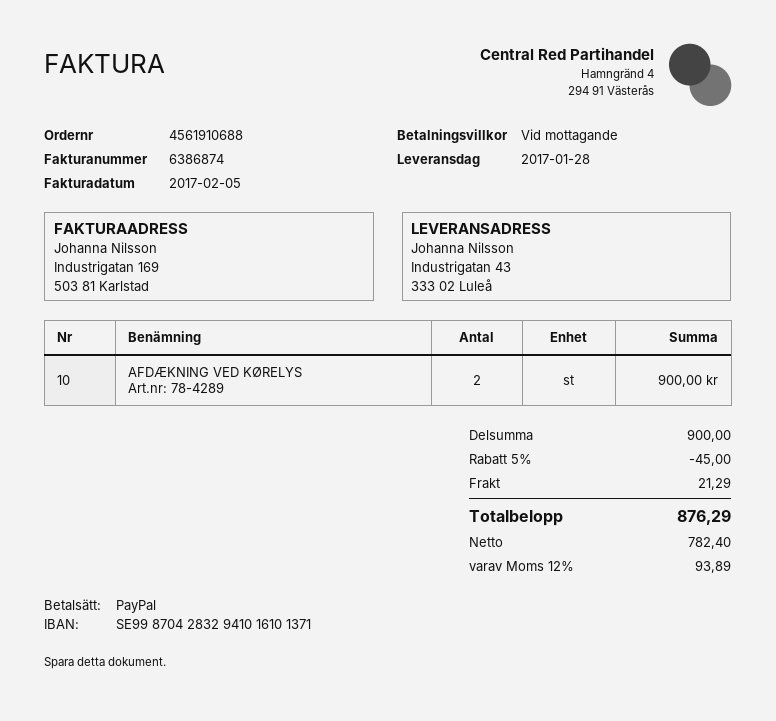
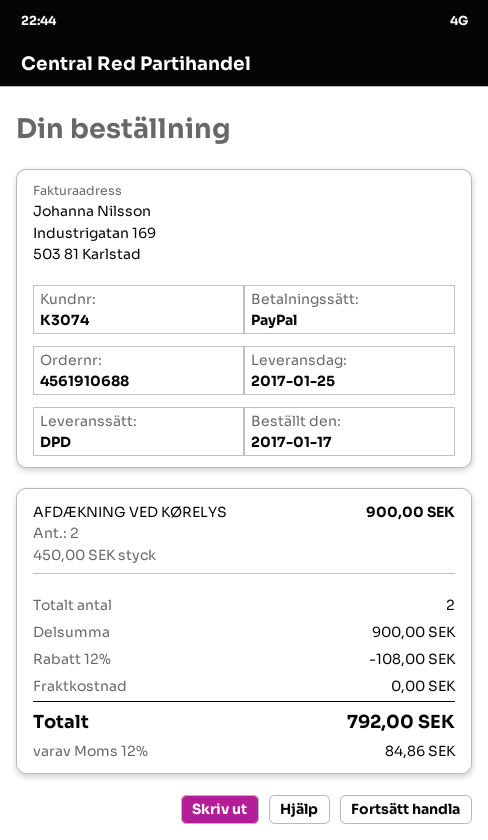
delivery date: 2017-01-28 -> 2017-01-25
discount: 5% = 45.00 -> 12% = 108.00
shipping: 21.29 -> 0.00
tax: 12% = 93.89 -> 12% = 84.86
total: 876.29 -> 792.00

